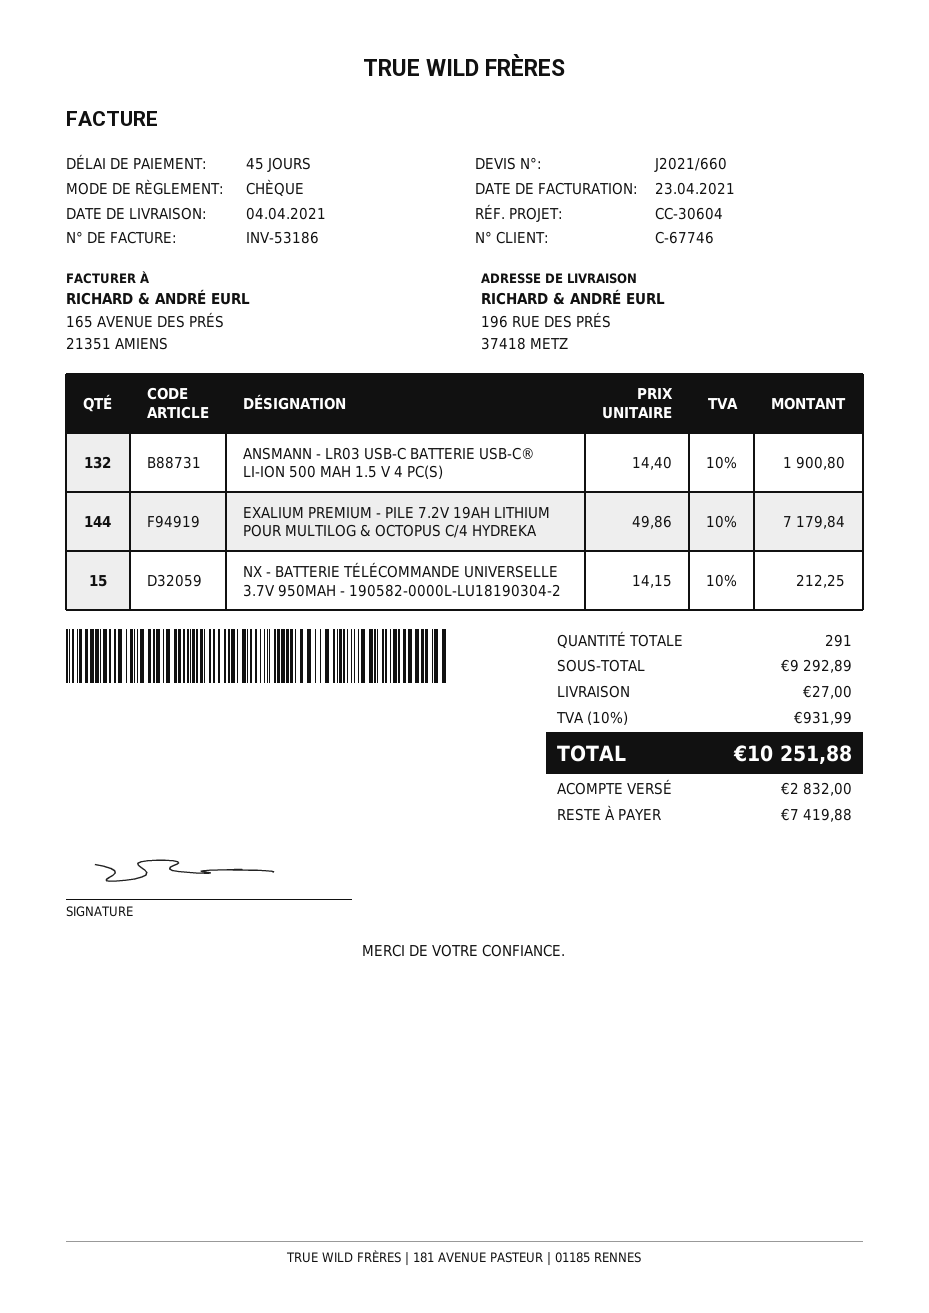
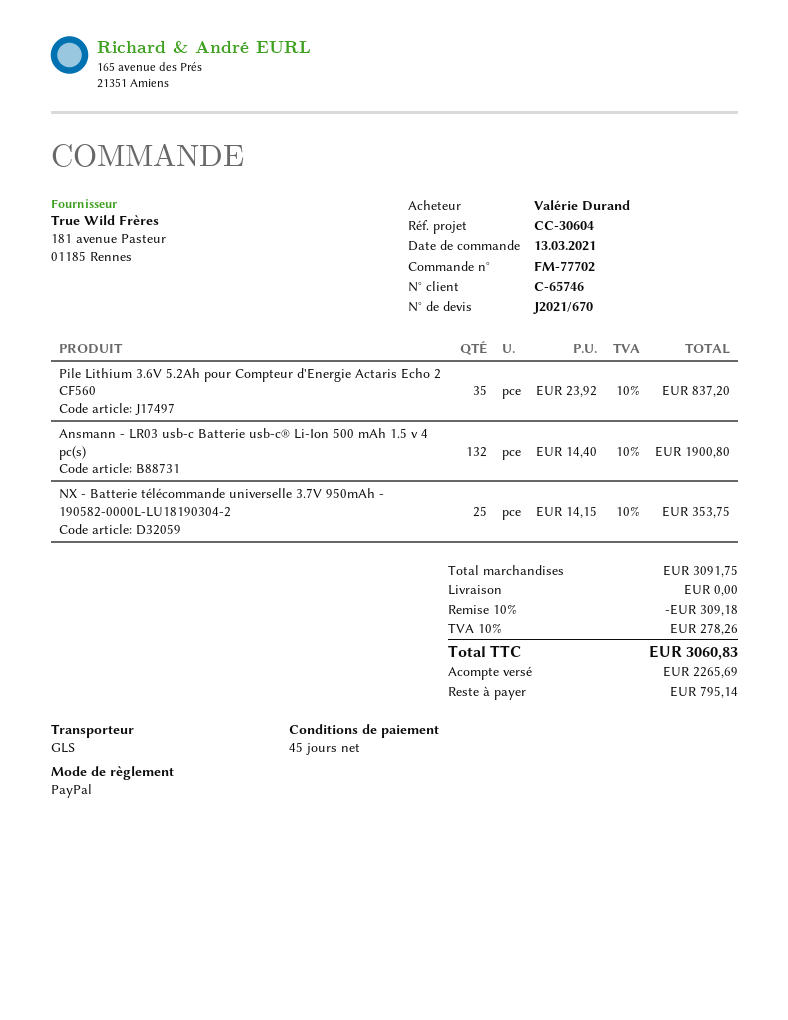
quote number: J2021/660 -> J2021/670
customer number: C-67746 -> C-65746
payment method: cheque -> PayPal
EXALIUM PREMIUM - PILE 7.2V 19AH LITHIUM POUR MULTILOG & OCTOPUS C/4 HYDREKA: 144 x 49.86 = 7179.84 -> none
NX - BATTERIE TÉLÉCOMMANDE UNIVERSELLE 3.7V 950MAH - 190582-0000L-LU18190304-2: 15 x 14.15 = 212.25 -> 25 x 14.15 = 353.75
Pile Lithium 3.6V 5.2Ah pour Compteur d'Energie Actaris Echo 2 CF560: none -> 35 x 23.92 = 837.20
subtotal: 9292.89 -> 3091.75
discount: none -> 10% = 309.18
shipping: 27.00 -> 0.00
tax: 10% = 931.99 -> 10% = 278.26
total: 10251.88 -> 3060.83
deposit: 2832.00 -> 2265.69
balance: 7419.88 -> 795.14

